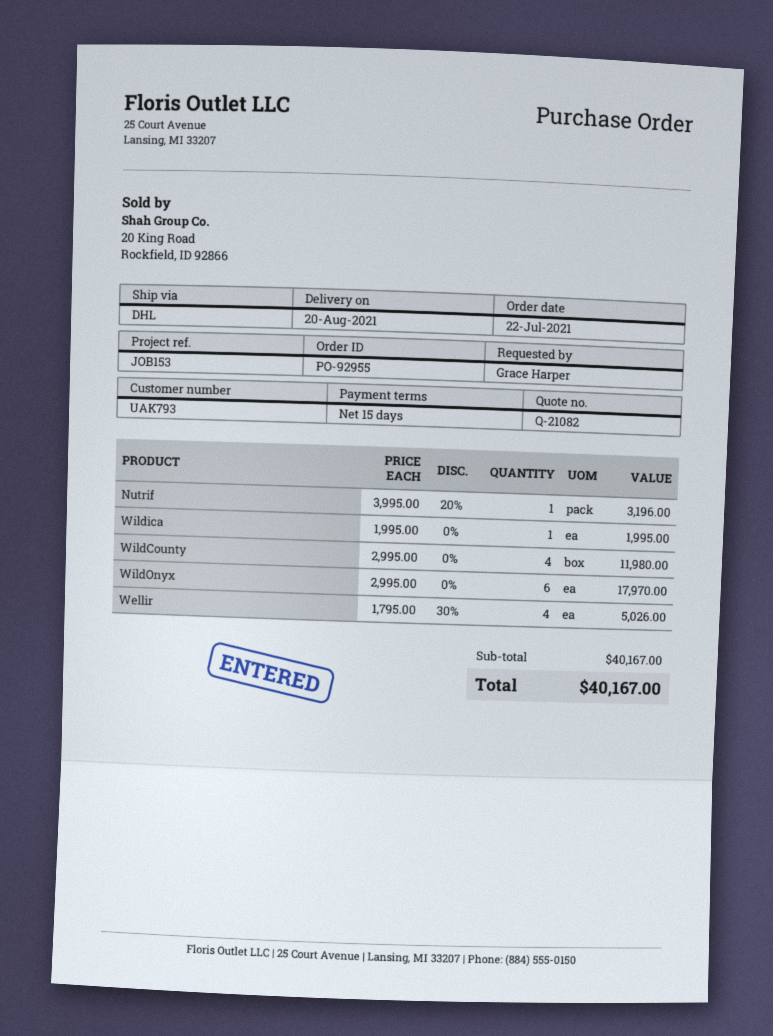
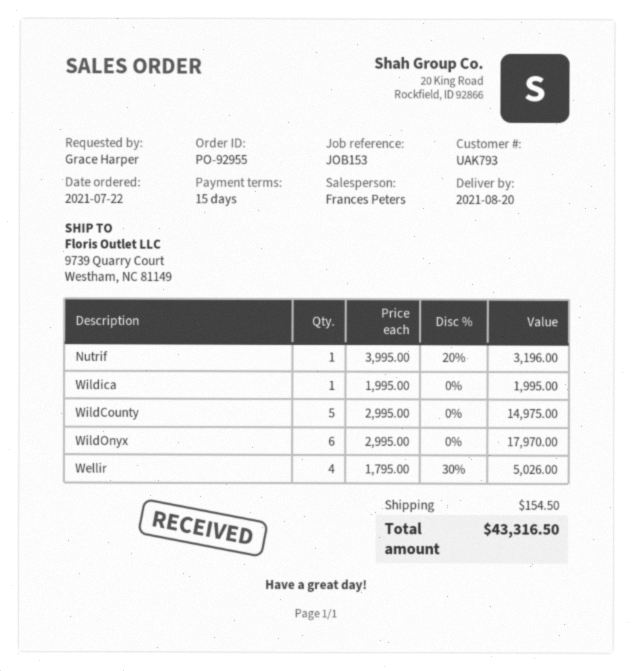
WildCounty: 4 x 2995.00 = 11980.00 -> 5 x 2995.00 = 14975.00
shipping: none -> 154.50
total: 40167.00 -> 43316.50

